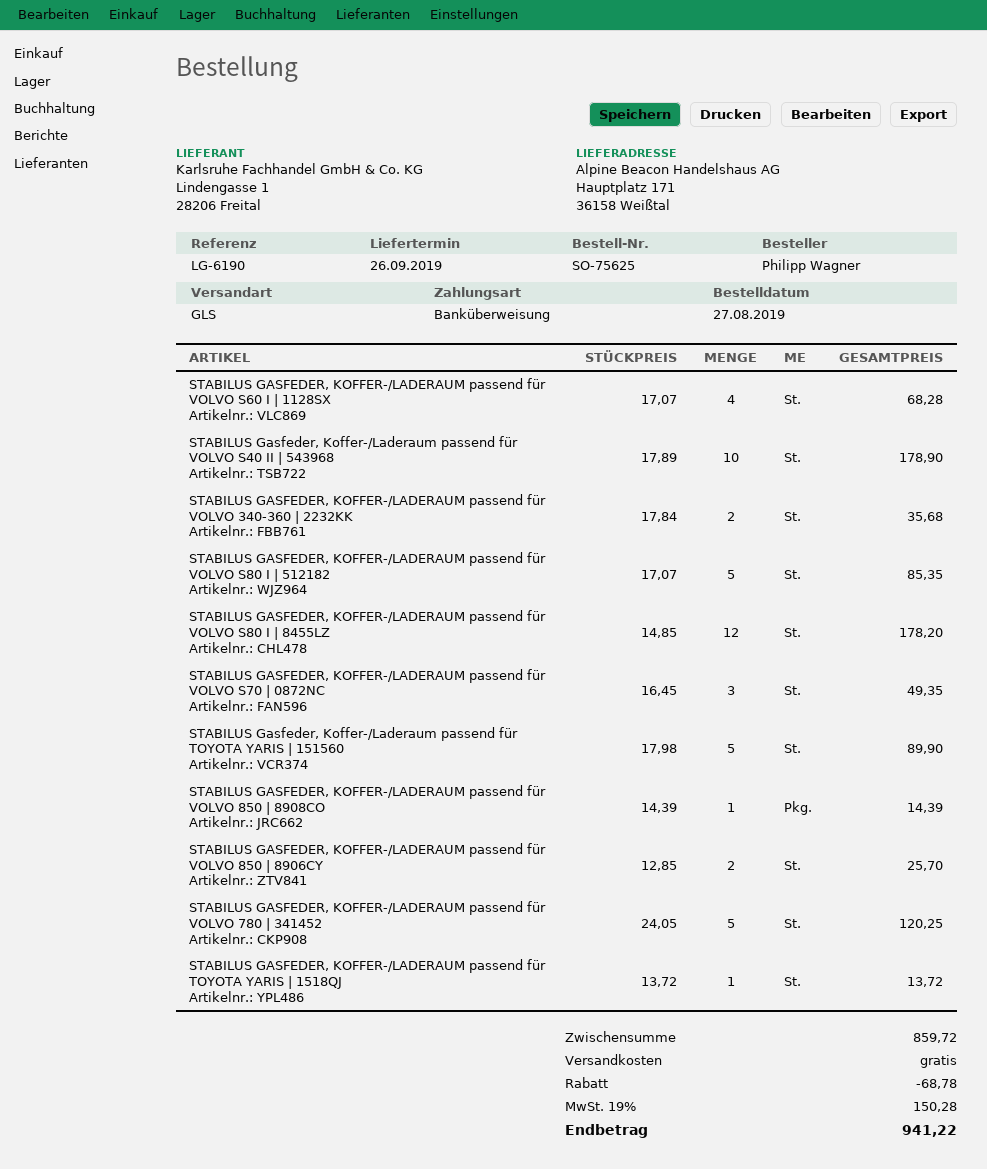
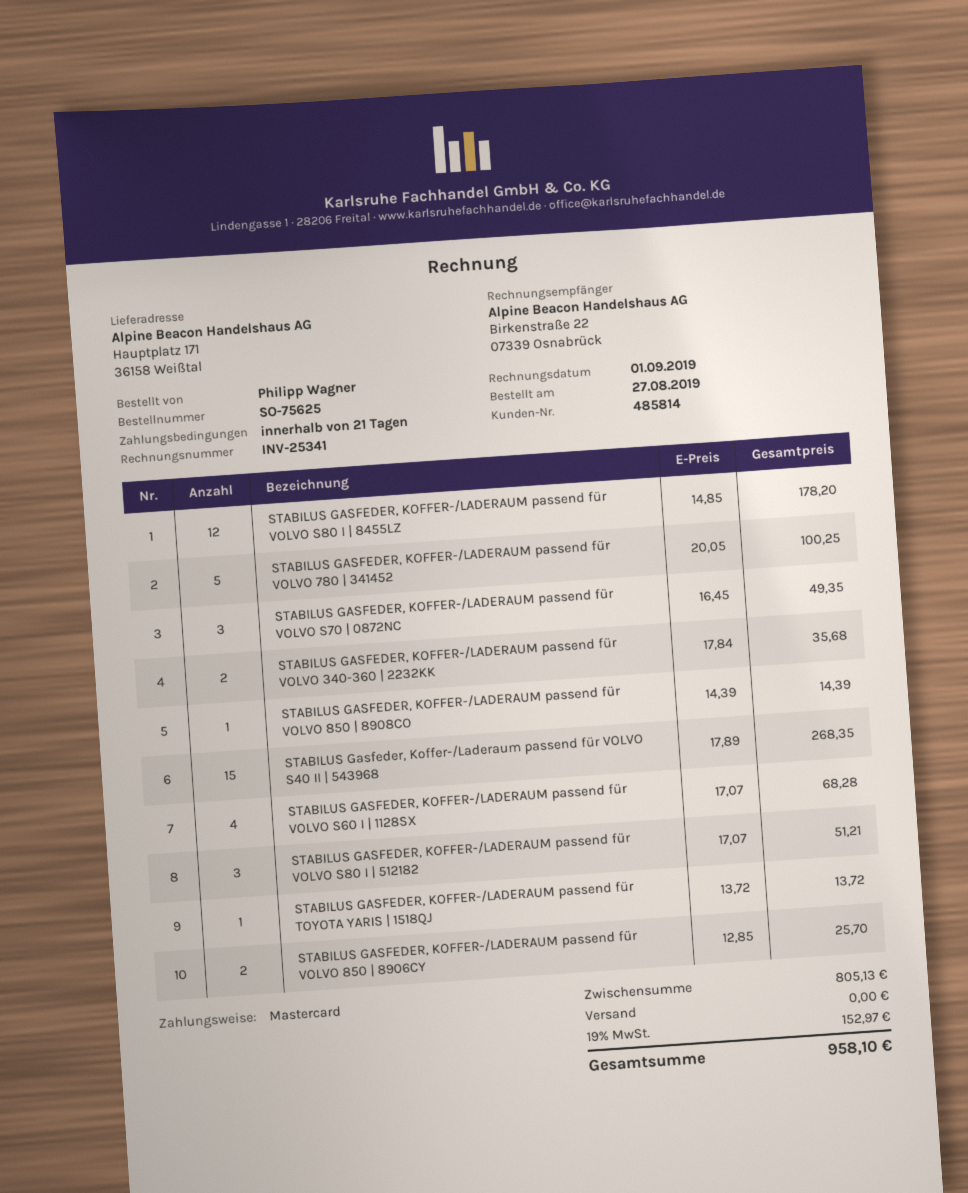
payment method: bank transfer -> Mastercard
STABILUS Gasfeder, Koffer-/Laderaum passend für VOLVO S40 II | 543968: 10 x 17.89 = 178.90 -> 15 x 17.89 = 268.35
STABILUS GASFEDER, KOFFER-/LADERAUM passend für VOLVO S80 I | 512182: 5 x 17.07 = 85.35 -> 3 x 17.07 = 51.21
STABILUS Gasfeder, Koffer-/Laderaum passend für TOYOTA YARIS | 151560: 5 x 17.98 = 89.90 -> none
STABILUS GASFEDER, KOFFER-/LADERAUM passend für VOLVO 780 | 341452: 5 x 24.05 = 120.25 -> 5 x 20.05 = 100.25
subtotal: 859.72 -> 805.13
discount: 68.78 -> none
tax: 19% = 150.28 -> 19% = 152.97
total: 941.22 -> 958.10

